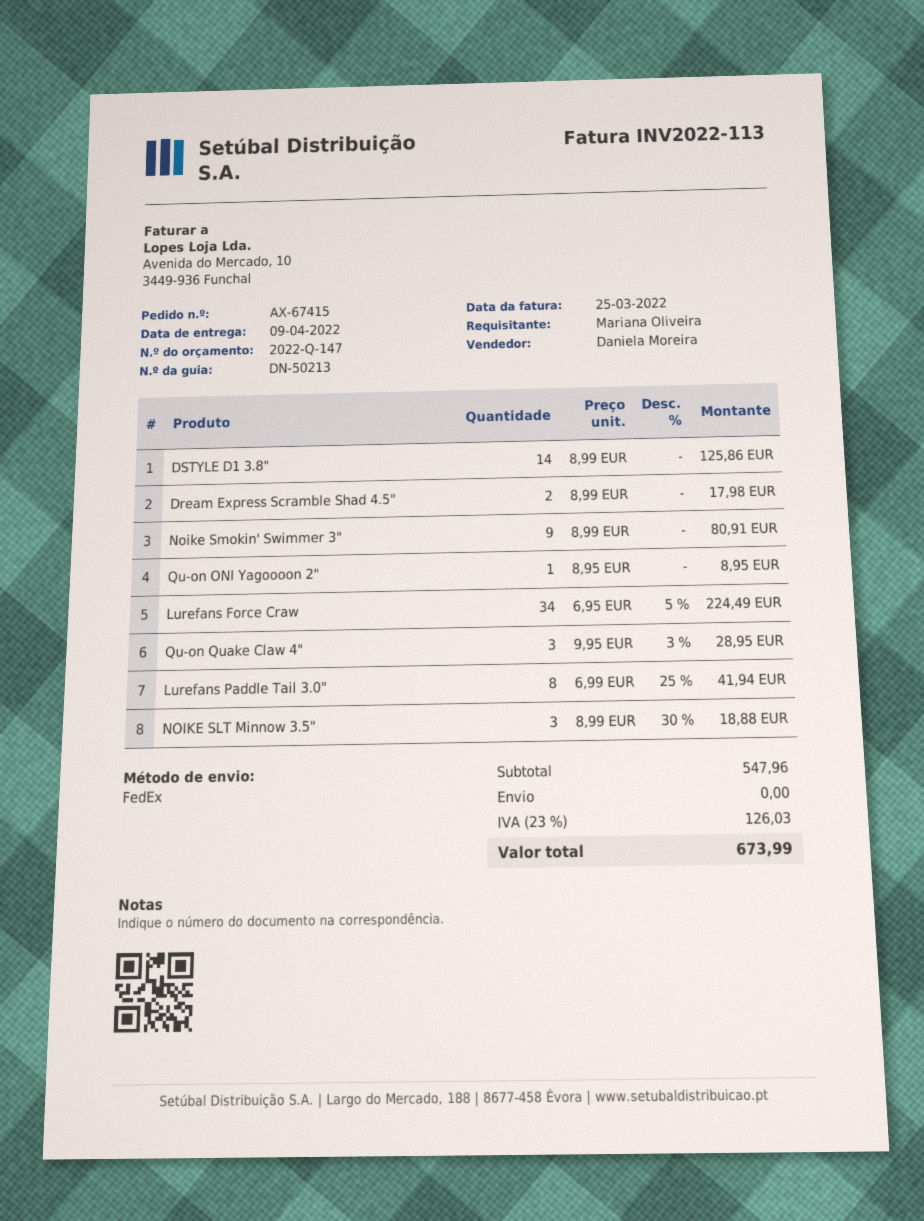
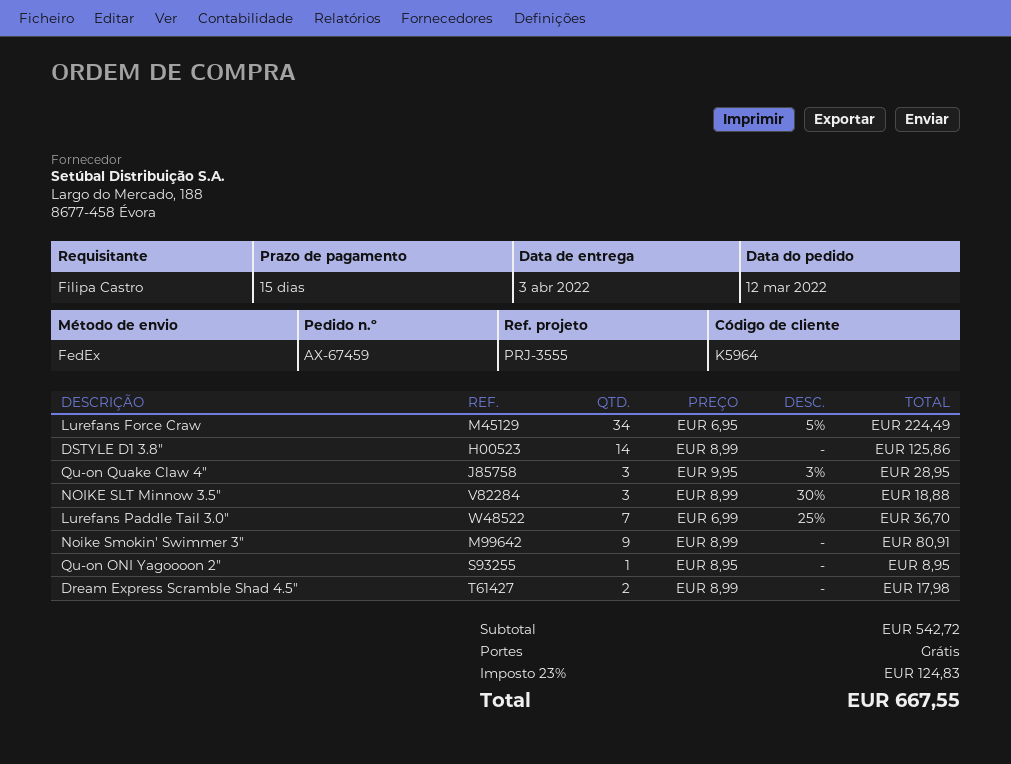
order number: AX-67415 -> AX-67459
delivery date: 2022-04-09 -> 2022-04-03
ordered by: Mariana Oliveira -> Filipa Castro
Lurefans Paddle Tail 3.0": 8 x 6.99 - 25% = 41.94 -> 7 x 6.99 - 25% = 36.70
subtotal: 547.96 -> 542.72
tax: 23% = 126.03 -> 23% = 124.83
total: 673.99 -> 667.55

